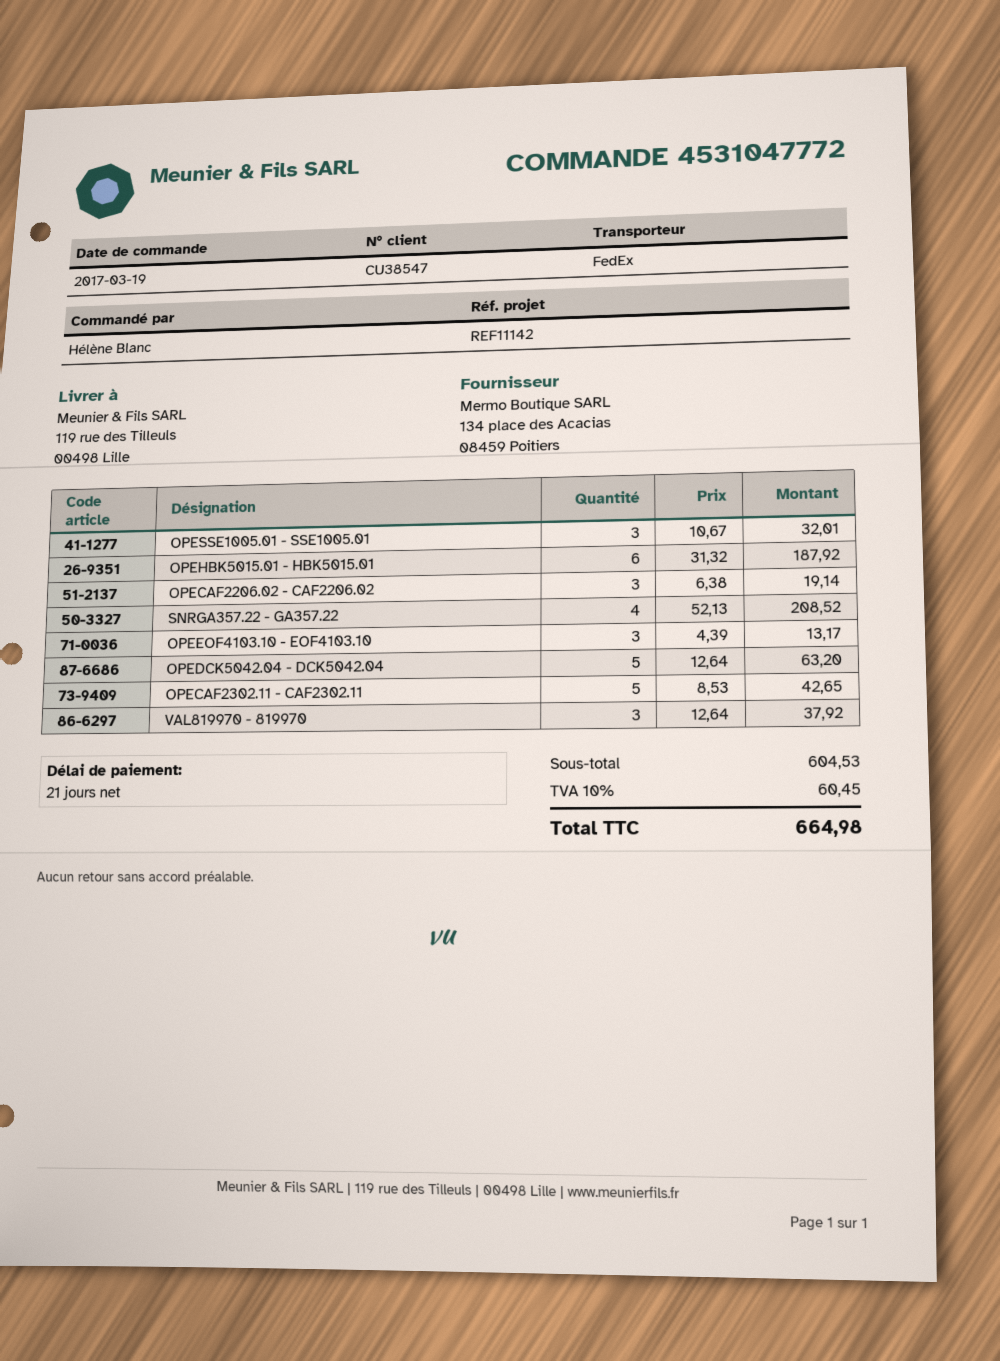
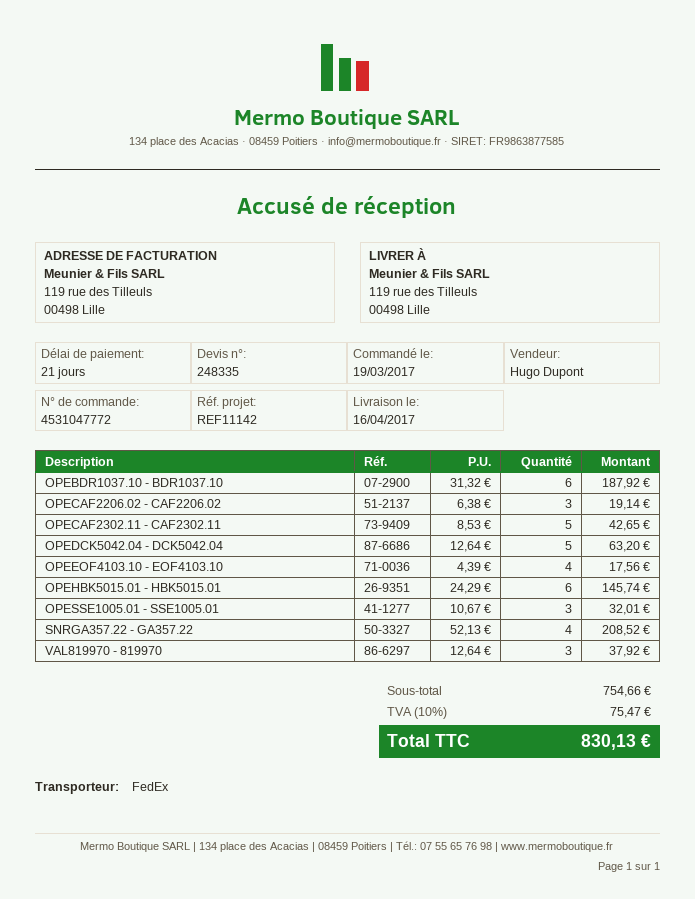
OPEHBK5015.01 - HBK5015.01: 6 x 31.32 = 187.92 -> 6 x 24.29 = 145.74
OPEEOF4103.10 - EOF4103.10: 3 x 4.39 = 13.17 -> 4 x 4.39 = 17.56
OPEBDR1037.10 - BDR1037.10: none -> 6 x 31.32 = 187.92
subtotal: 604.53 -> 754.66
tax: 10% = 60.45 -> 10% = 75.47
total: 664.98 -> 830.13

